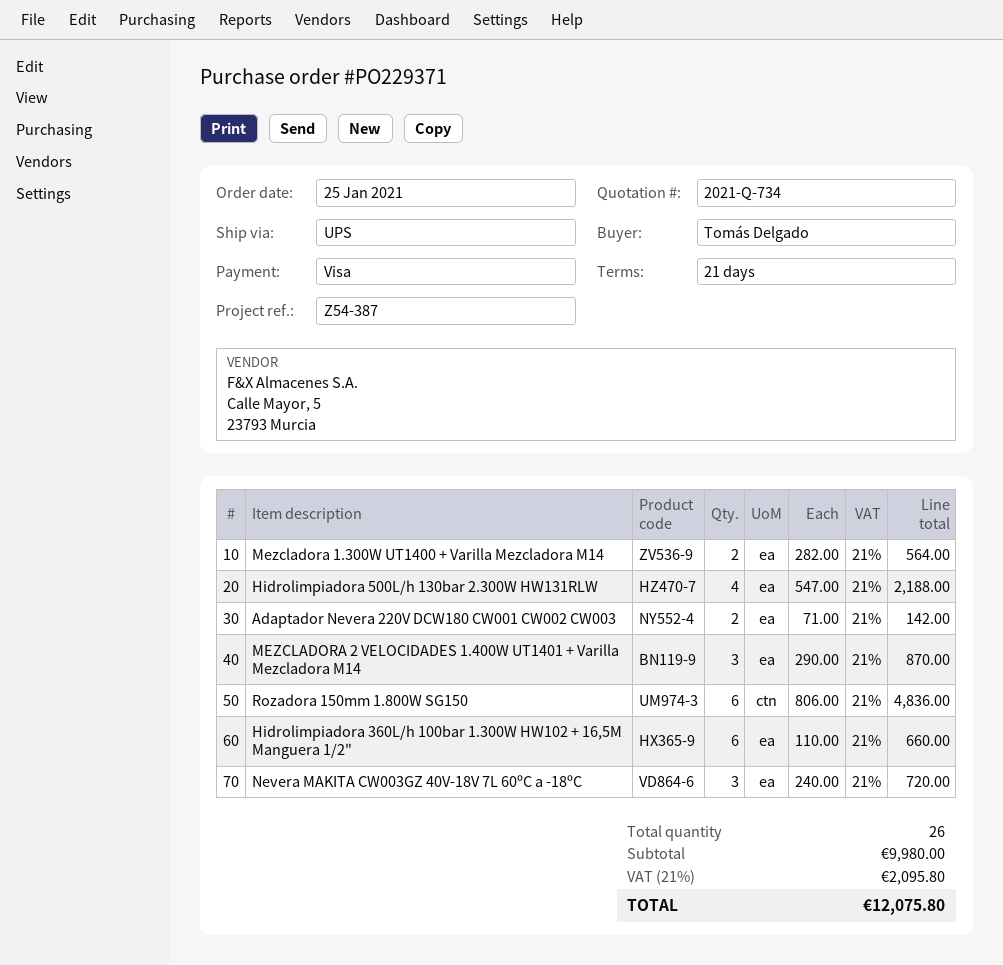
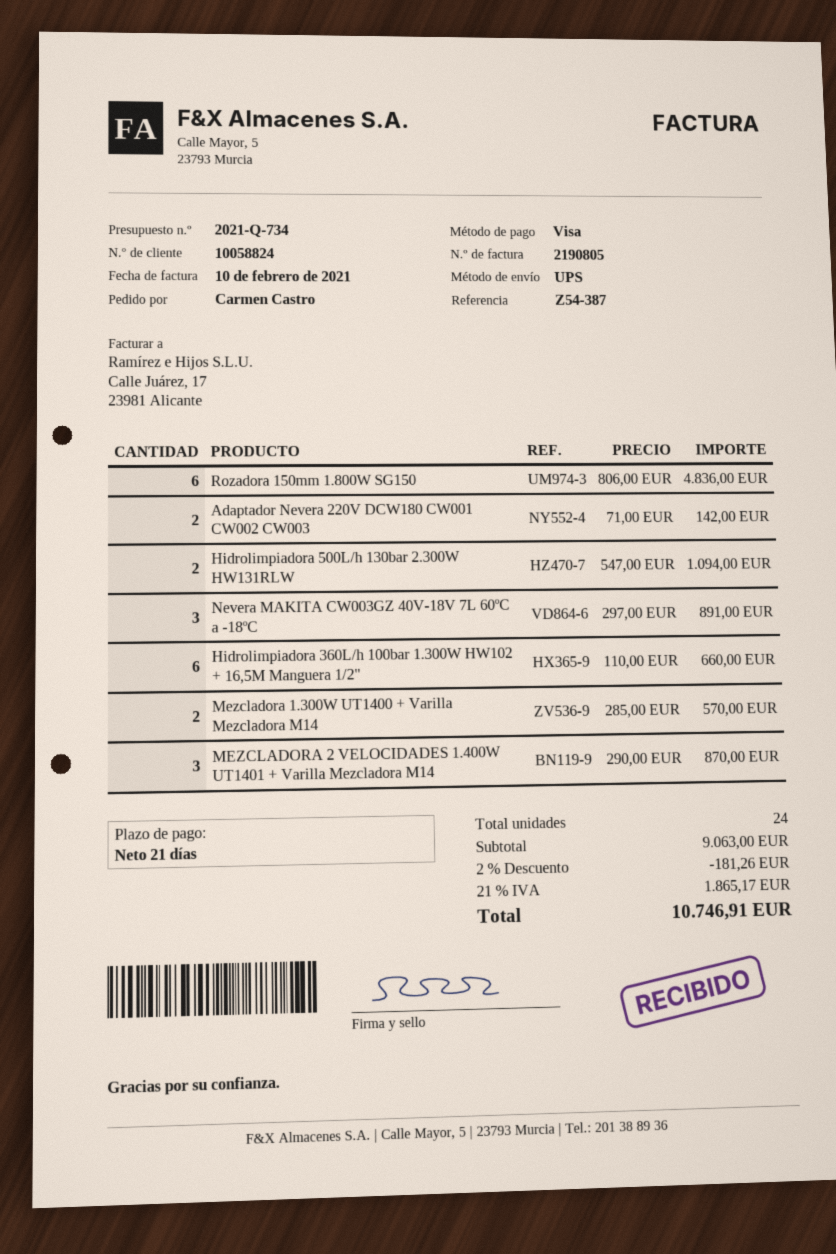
ordered by: Tomás Delgado -> Carmen Castro
Mezcladora 1.300W UT1400 + Varilla Mezcladora M14: 2 x 282.00 = 564.00 -> 2 x 285.00 = 570.00
Hidrolimpiadora 500L/h 130bar 2.300W HW131RLW: 4 x 547.00 = 2188.00 -> 2 x 547.00 = 1094.00
Nevera MAKITA CW003GZ 40V-18V 7L 60ºC a -18ºC: 3 x 240.00 = 720.00 -> 3 x 297.00 = 891.00
total quantity: 26 -> 24
subtotal: 9980.00 -> 9063.00
discount: none -> 2% = 181.26
tax: 21% = 2095.80 -> 21% = 1865.17
total: 12075.80 -> 10746.91

